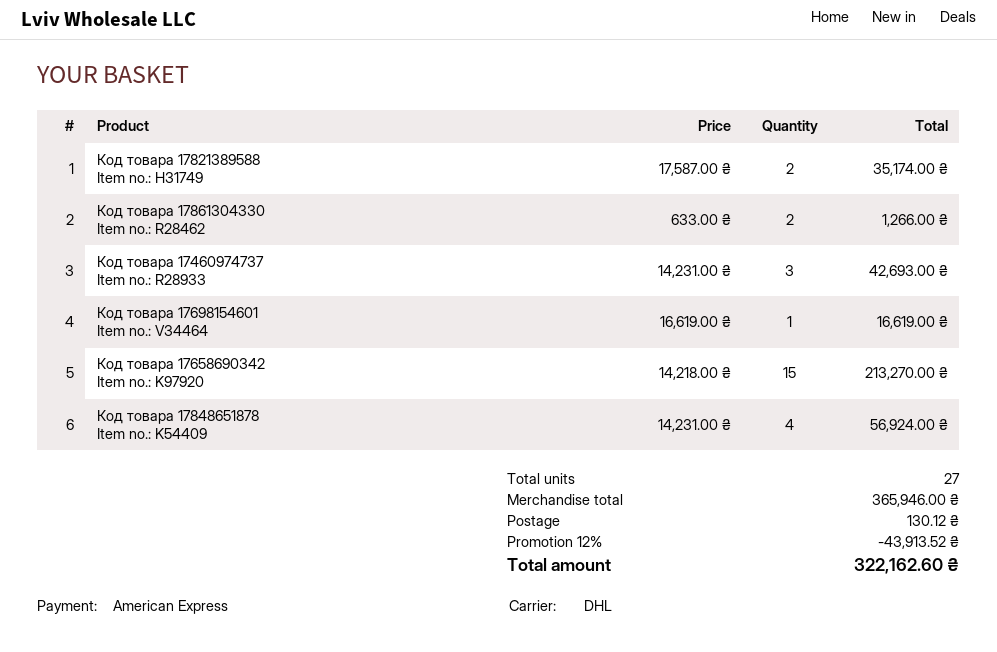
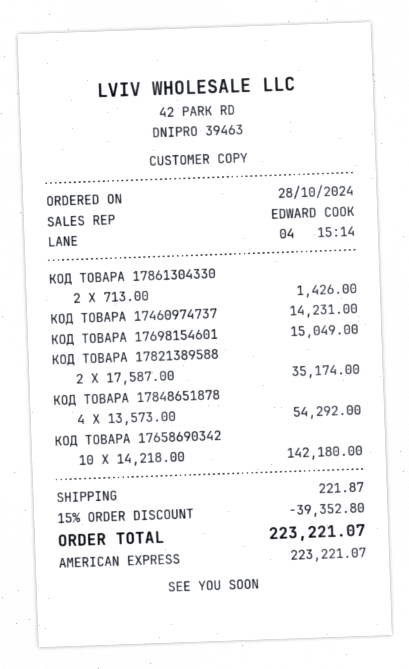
Код товара 17861304330: 2 x 633.00 = 1266.00 -> 2 x 713.00 = 1426.00
Код товара 17460974737: 3 x 14231.00 = 42693.00 -> 1 x 14231.00 = 14231.00
Код товара 17698154601: 1 x 16619.00 = 16619.00 -> 1 x 15049.00 = 15049.00
Код товара 17658690342: 15 x 14218.00 = 213270.00 -> 10 x 14218.00 = 142180.00
Код товара 17848651878: 4 x 14231.00 = 56924.00 -> 4 x 13573.00 = 54292.00
discount: 12% = 43913.52 -> 15% = 39352.80
shipping: 130.12 -> 221.87
total: 322162.60 -> 223221.07

